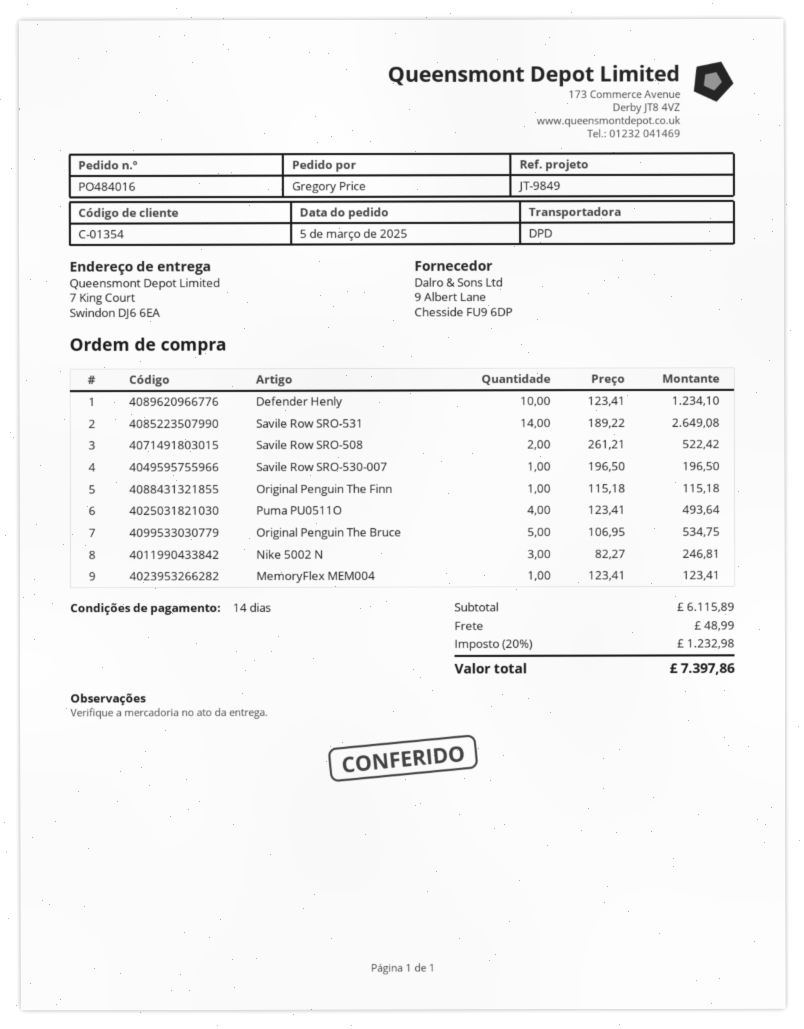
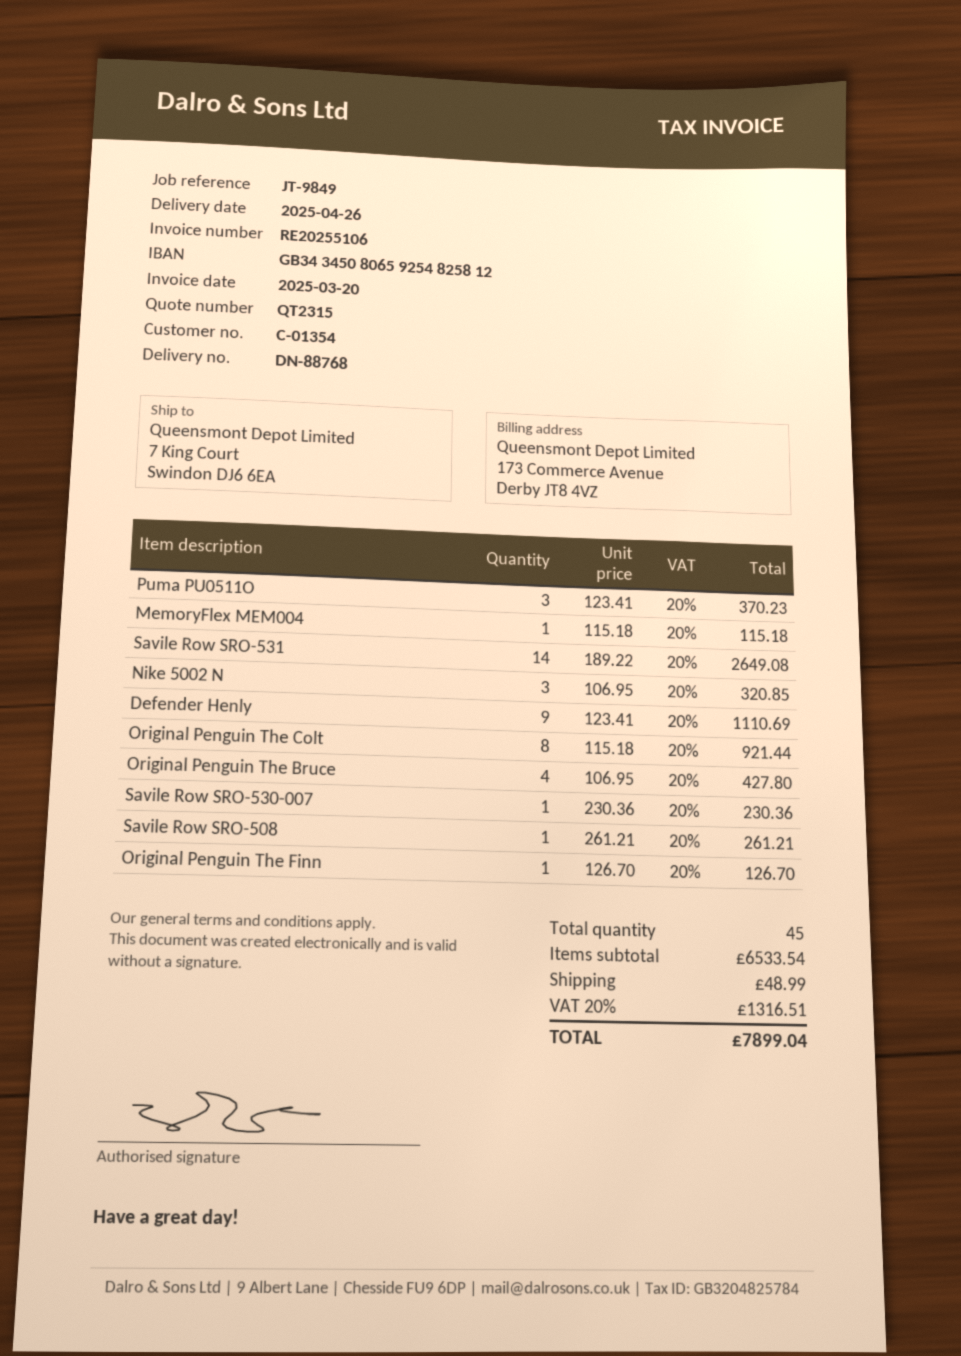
Defender Henly: 10 x 123.41 = 1234.10 -> 9 x 123.41 = 1110.69
Savile Row SRO-508: 2 x 261.21 = 522.42 -> 1 x 261.21 = 261.21
Savile Row SRO-530-007: 1 x 196.50 = 196.50 -> 1 x 230.36 = 230.36
Original Penguin The Finn: 1 x 115.18 = 115.18 -> 1 x 126.70 = 126.70
Puma PU0511O: 4 x 123.41 = 493.64 -> 3 x 123.41 = 370.23
Original Penguin The Bruce: 5 x 106.95 = 534.75 -> 4 x 106.95 = 427.80
Nike 5002 N: 3 x 82.27 = 246.81 -> 3 x 106.95 = 320.85
MemoryFlex MEM004: 1 x 123.41 = 123.41 -> 1 x 115.18 = 115.18
Original Penguin The Colt: none -> 8 x 115.18 = 921.44
subtotal: 6115.89 -> 6533.54
tax: 20% = 1232.98 -> 20% = 1316.51
total: 7397.86 -> 7899.04

